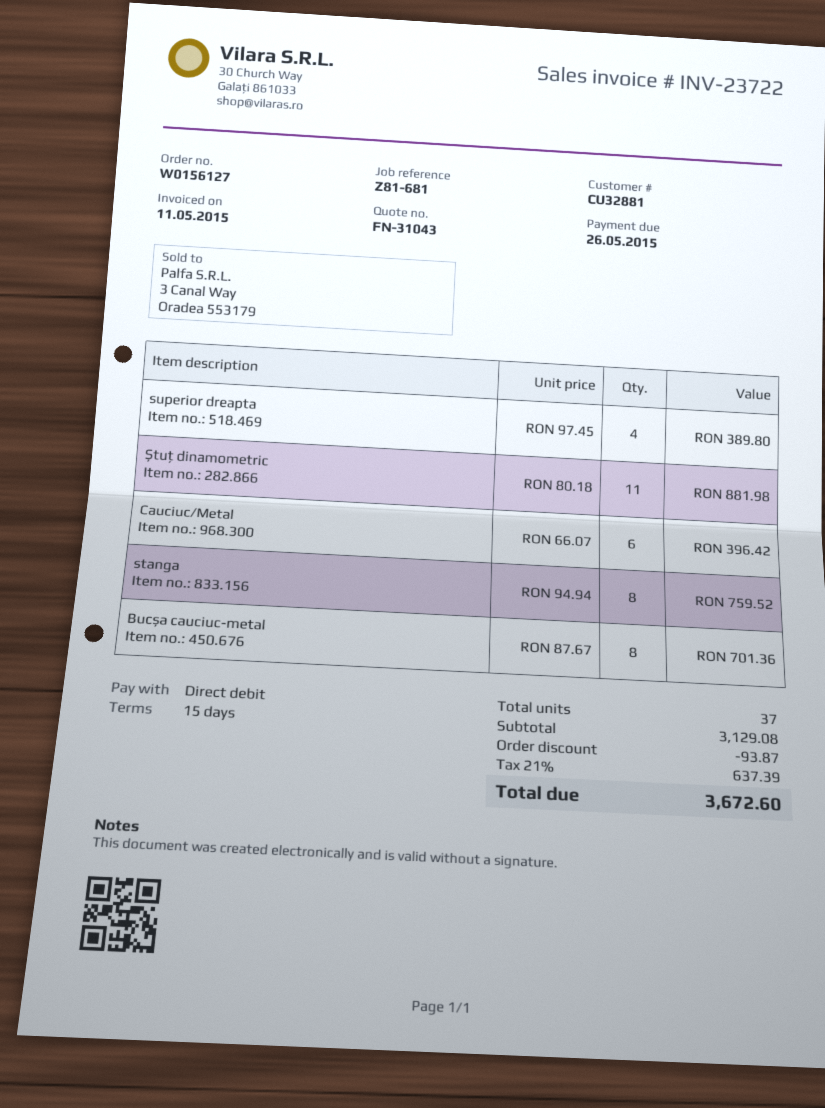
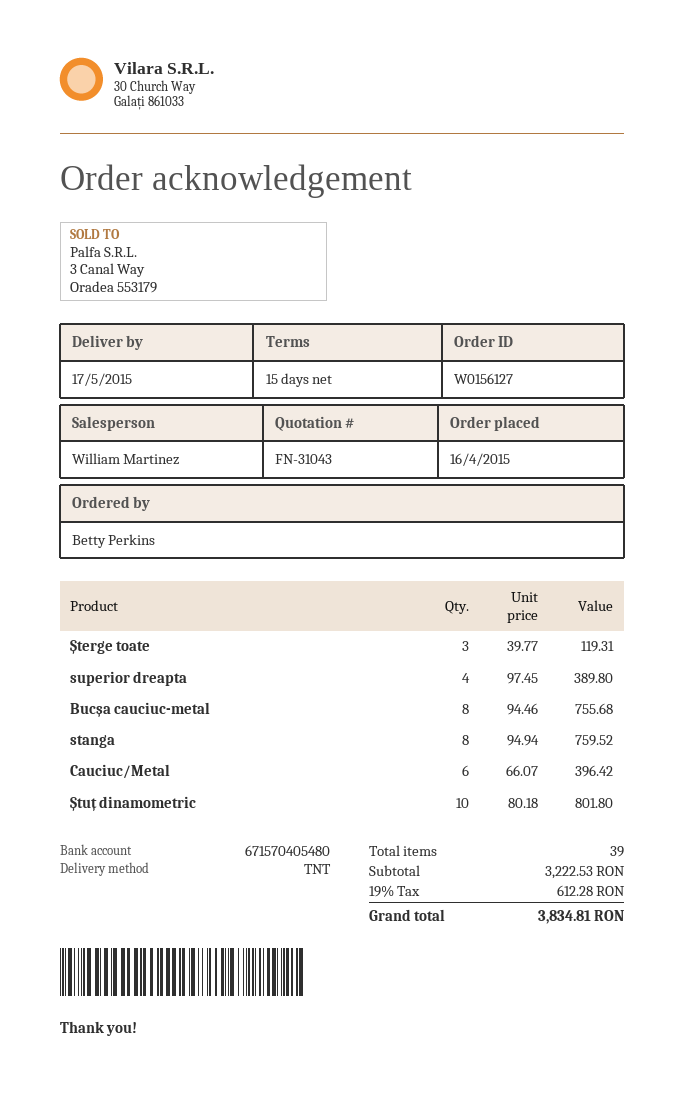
Ștuț dinamometric: 11 x 80.18 = 881.98 -> 10 x 80.18 = 801.80
Bucșa cauciuc-metal: 8 x 87.67 = 701.36 -> 8 x 94.46 = 755.68
Șterge toate: none -> 3 x 39.77 = 119.31
total quantity: 37 -> 39
subtotal: 3129.08 -> 3222.53
discount: 93.87 -> none
tax: 21% = 637.39 -> 19% = 612.28
total: 3672.60 -> 3834.81

